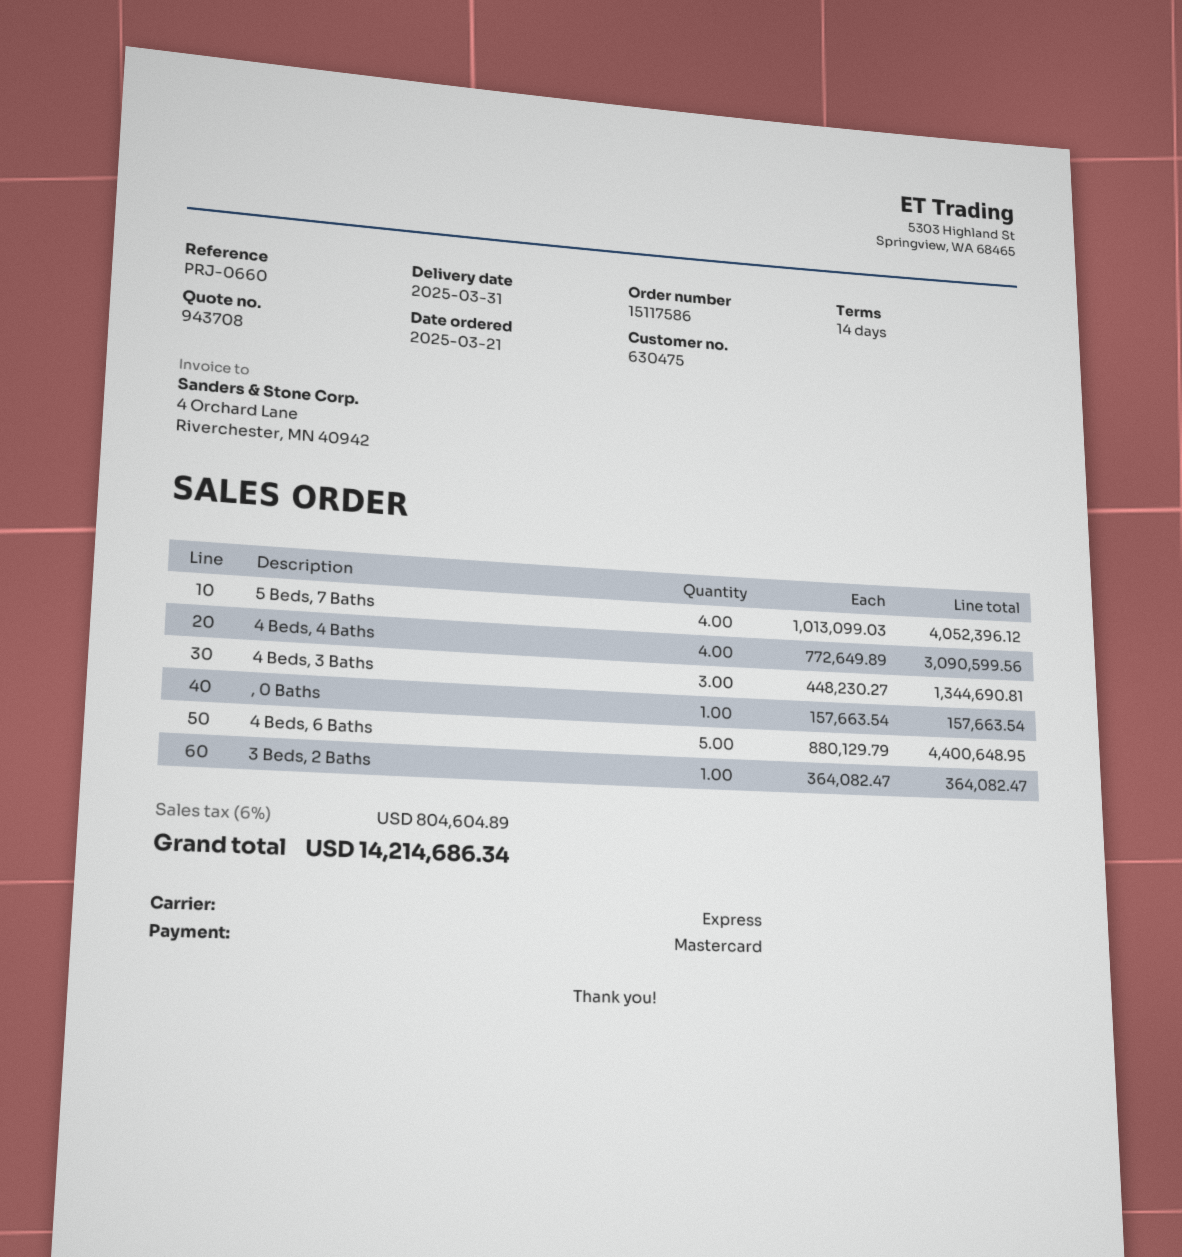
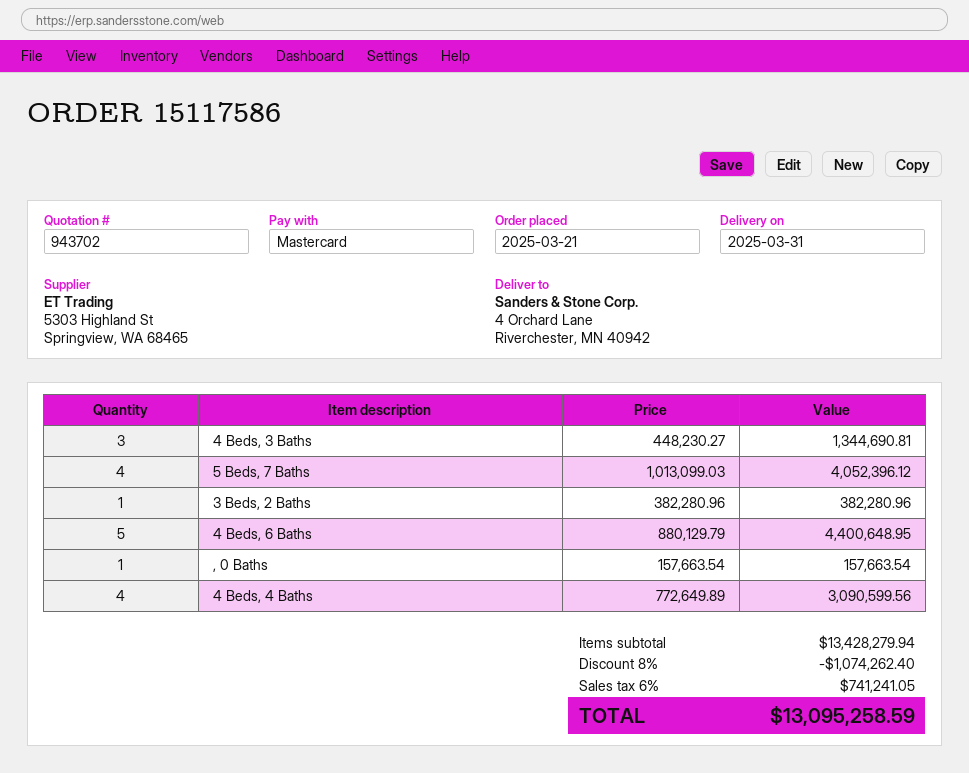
quote number: 943708 -> 943702
3 Beds, 2 Baths: 1 x 364082.47 = 364082.47 -> 1 x 382280.96 = 382280.96
discount: none -> 8% = 1074262.40
tax: 6% = 804604.89 -> 6% = 741241.05
total: 14214686.34 -> 13095258.59

